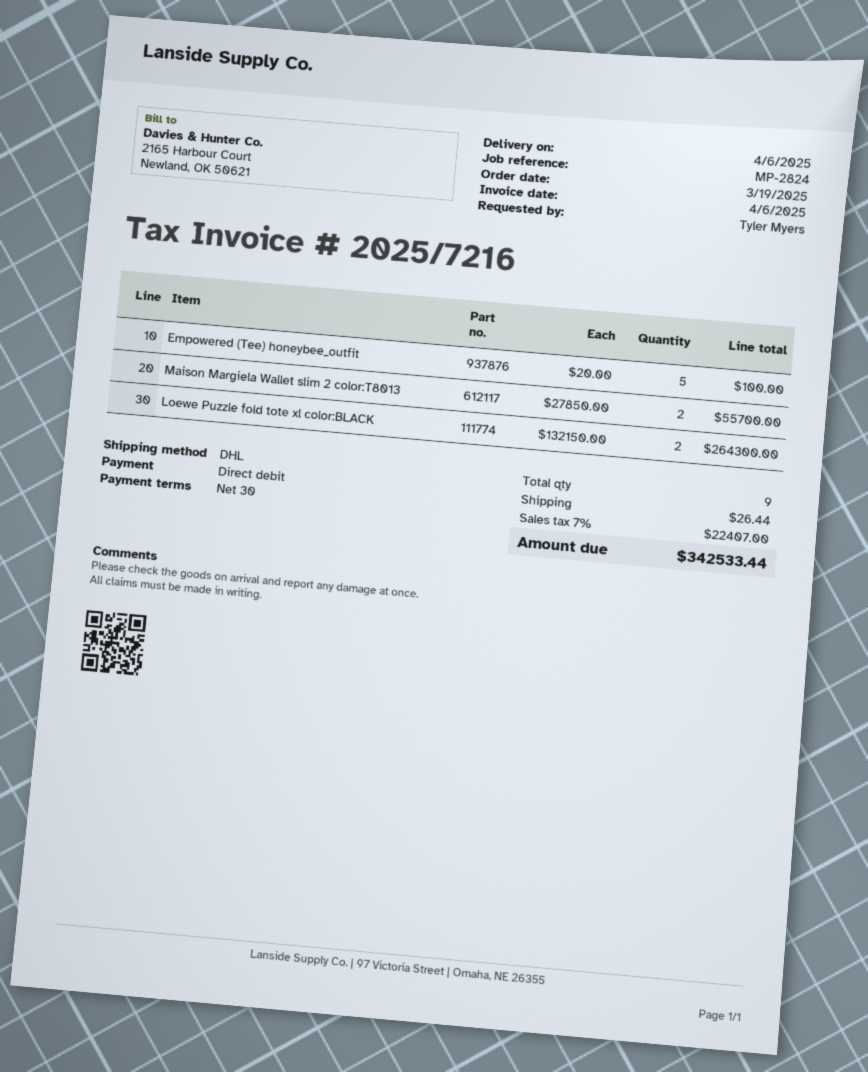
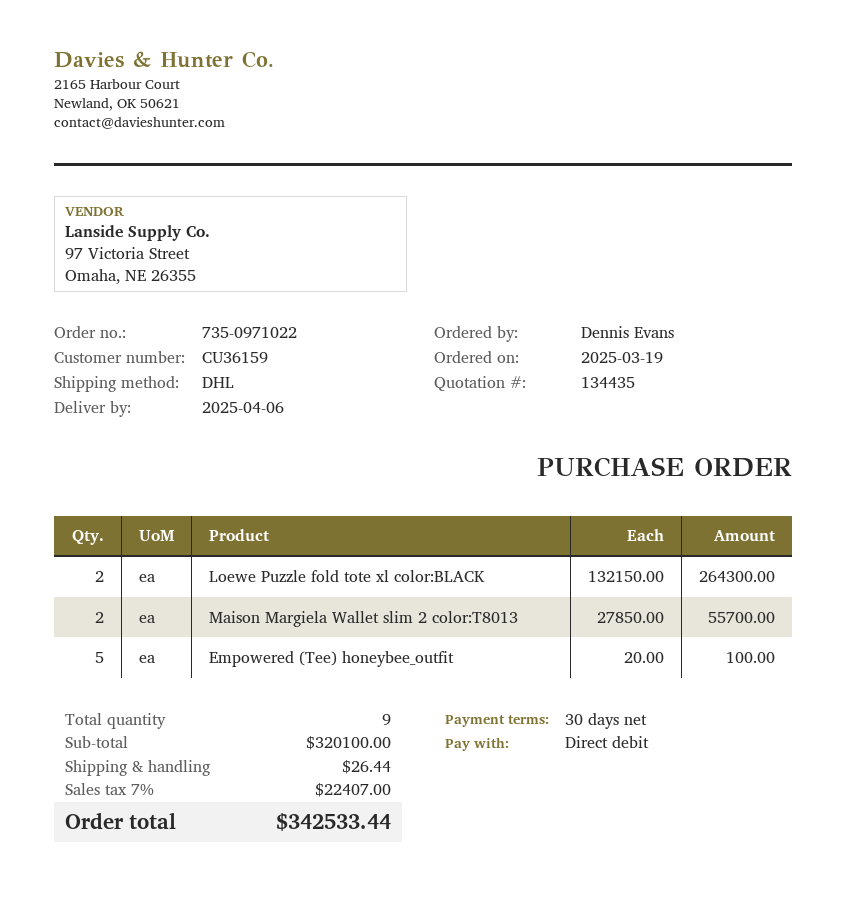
ordered by: Tyler Myers -> Dennis Evans

